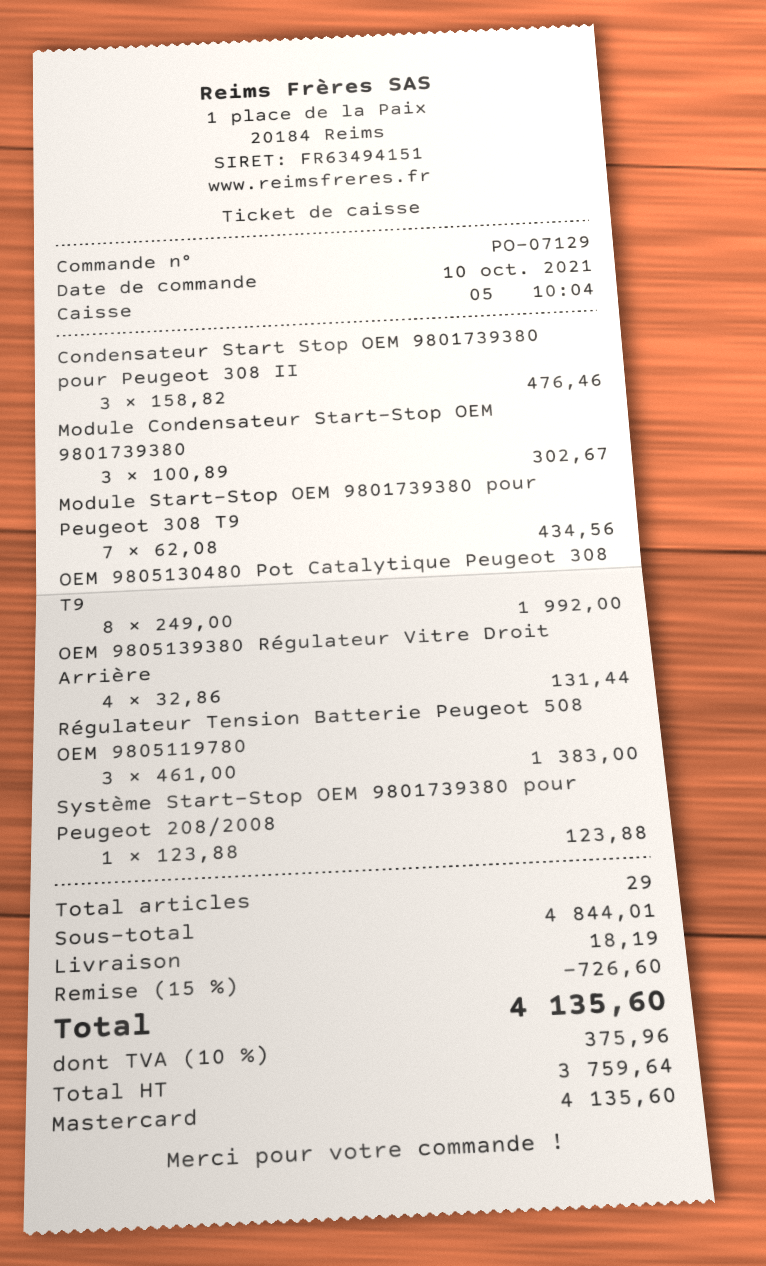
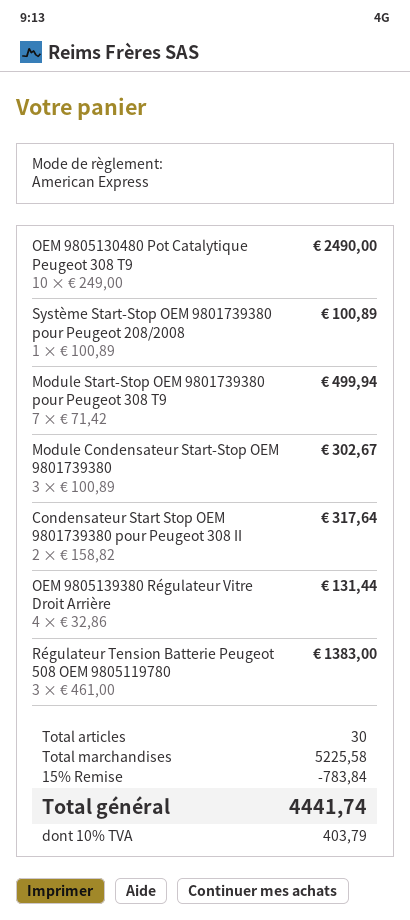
payment method: Mastercard -> American Express
Condensateur Start Stop OEM 9801739380 pour Peugeot 308 II: 3 x 158.82 = 476.46 -> 2 x 158.82 = 317.64
Module Start-Stop OEM 9801739380 pour Peugeot 308 T9: 7 x 62.08 = 434.56 -> 7 x 71.42 = 499.94
OEM 9805130480 Pot Catalytique Peugeot 308 T9: 8 x 249.00 = 1992.00 -> 10 x 249.00 = 2490.00
Système Start-Stop OEM 9801739380 pour Peugeot 208/2008: 1 x 123.88 = 123.88 -> 1 x 100.89 = 100.89
total quantity: 29 -> 30
subtotal: 4844.01 -> 5225.58
discount: 15% = 726.60 -> 15% = 783.84
shipping: 18.19 -> none
tax: 10% = 375.96 -> 10% = 403.79
total: 4135.60 -> 4441.74

